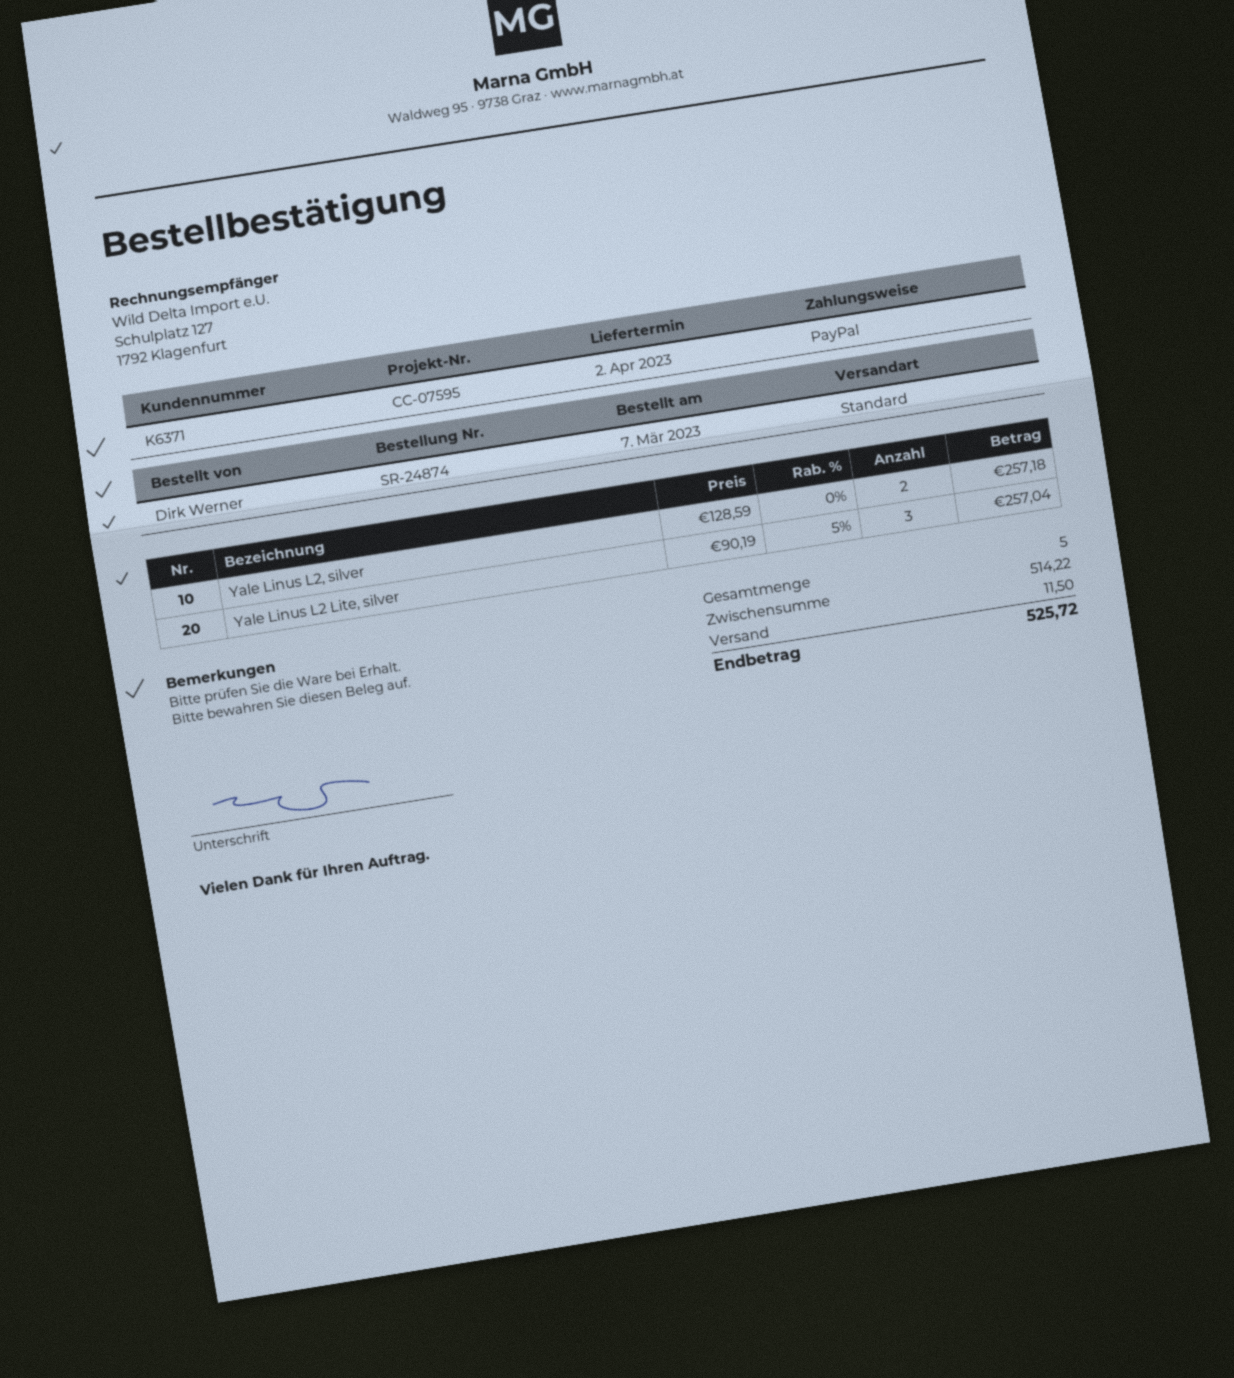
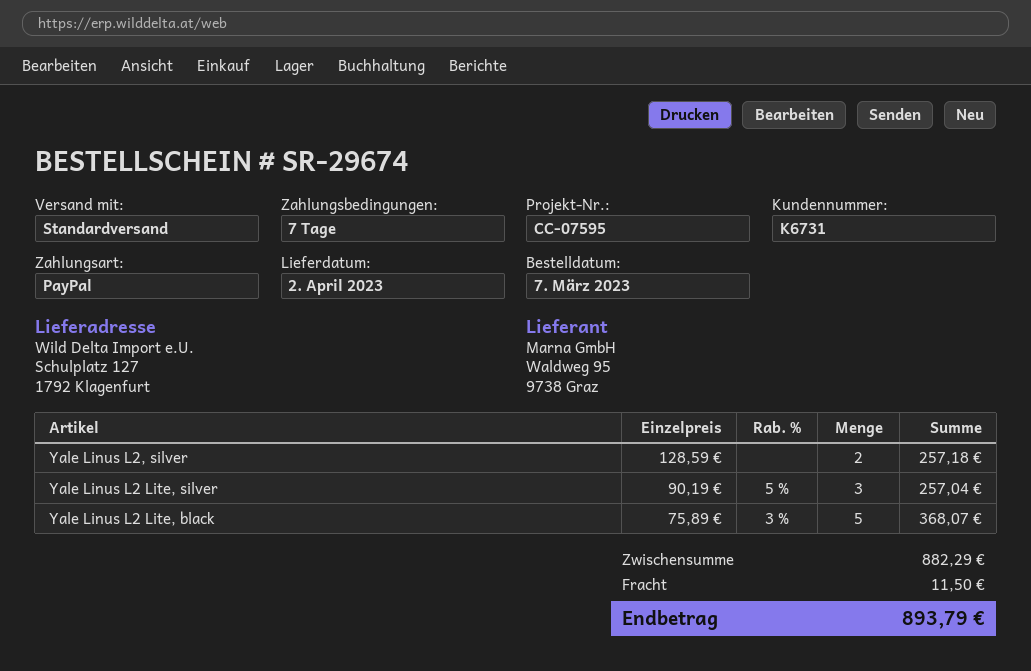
order number: SR-24874 -> SR-29674
customer number: K6371 -> K6731
Yale Linus L2 Lite, black: none -> 5 x 75.89 - 3% = 368.07
subtotal: 514.22 -> 882.29
total: 525.72 -> 893.79

